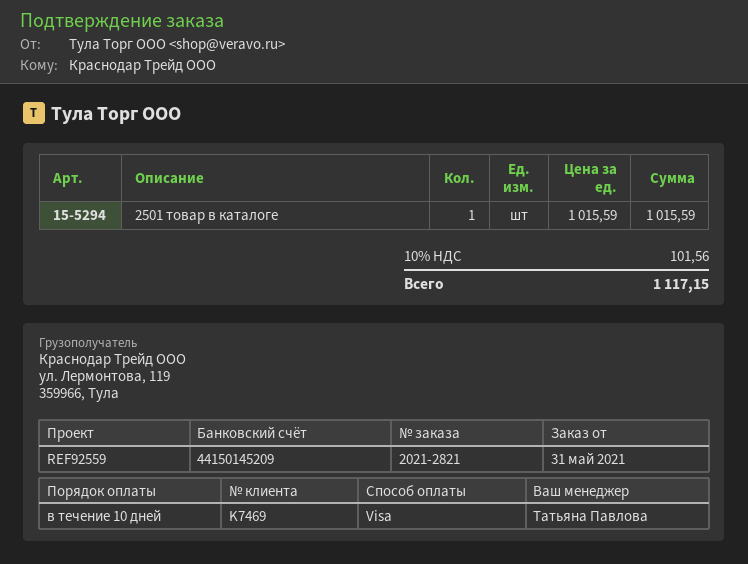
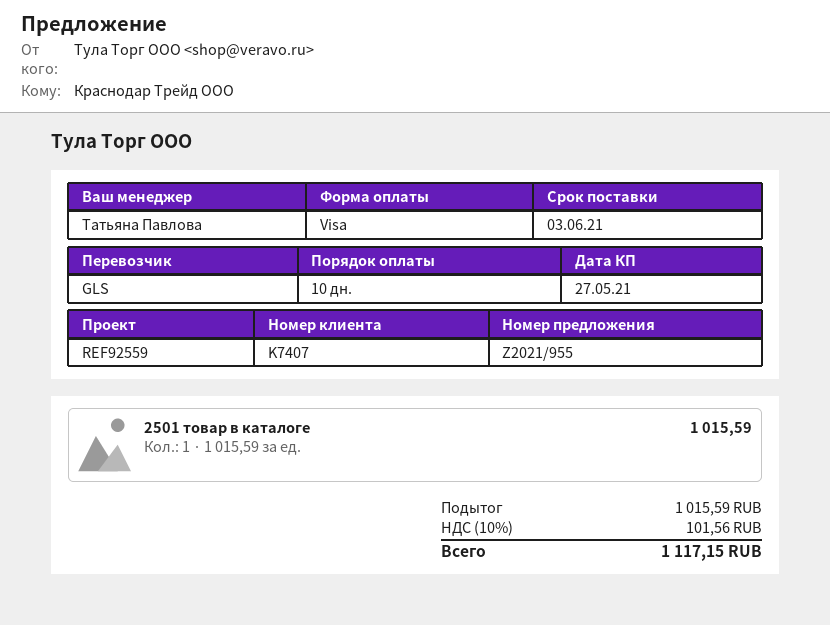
customer number: K7469 -> K7407

